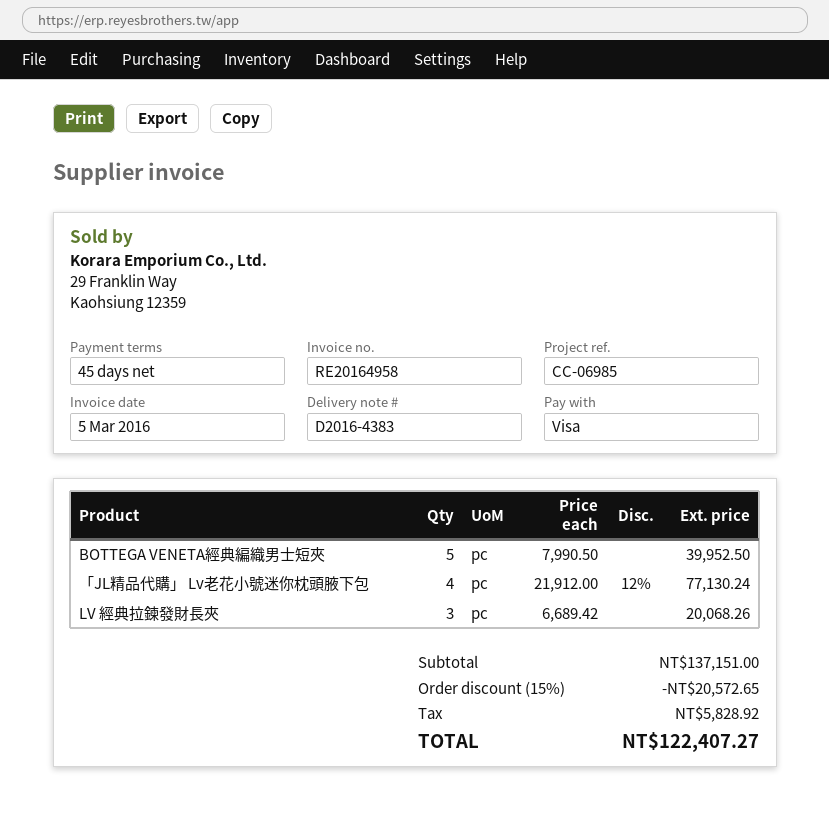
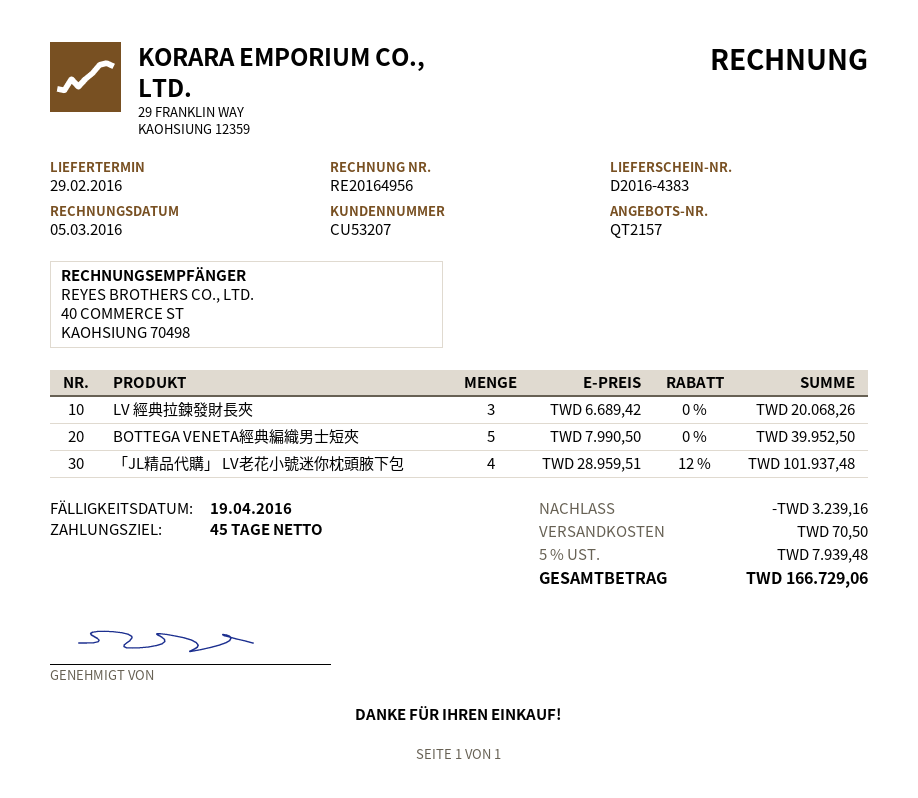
invoice number: RE20164958 -> RE20164956
「JL精品代購」 Lv老花小號迷你枕頭腋下包: 4 x 21912.00 - 12% = 77130.24 -> 4 x 28959.51 - 12% = 101937.48
discount: 20572.65 -> 3239.16
shipping: none -> 70.50
tax: 5828.92 -> 7939.48
total: 122407.27 -> 166729.06

